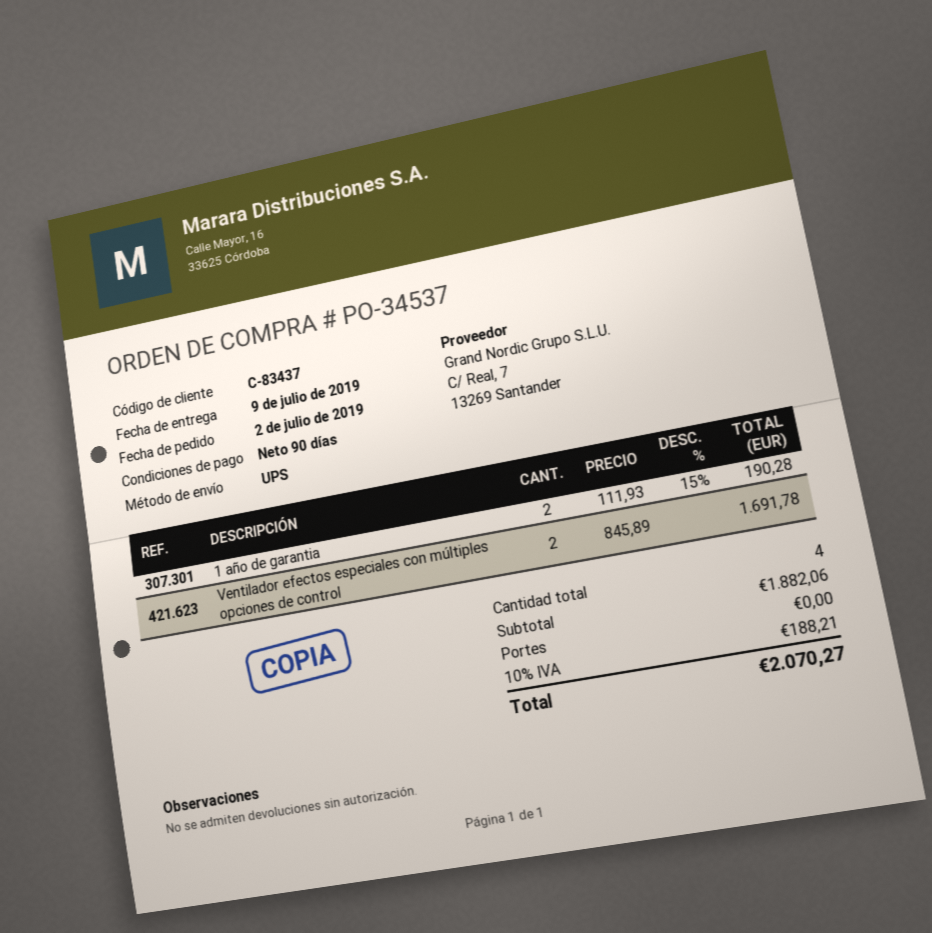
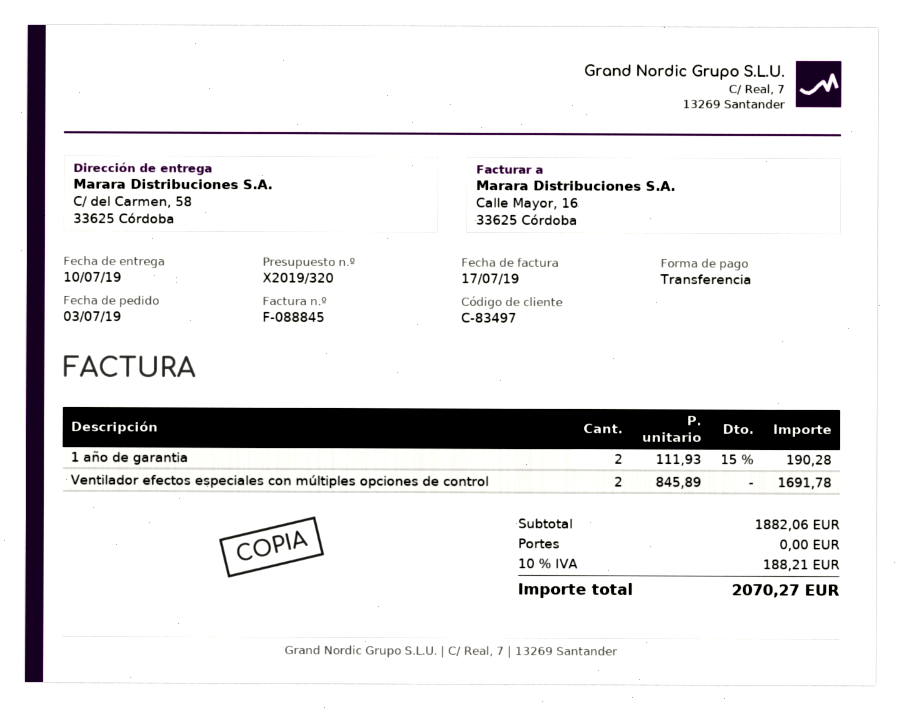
order date: 2019-07-02 -> 2019-07-03
delivery date: 2019-07-09 -> 2019-07-10
customer number: C-83437 -> C-83497

